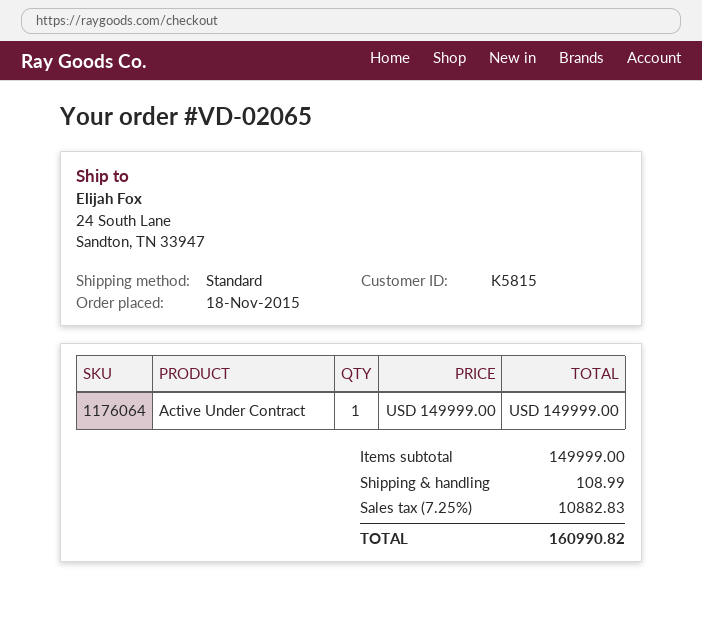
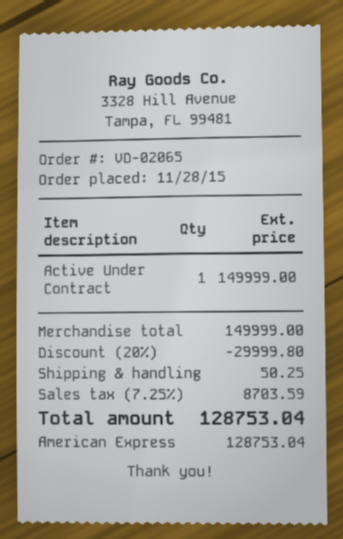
order date: 2015-11-18 -> 2015-11-28
discount: none -> 20% = 29999.80
shipping: 108.99 -> 50.25
tax: 7.25% = 10882.83 -> 7.25% = 8703.59
total: 160990.82 -> 128753.04

